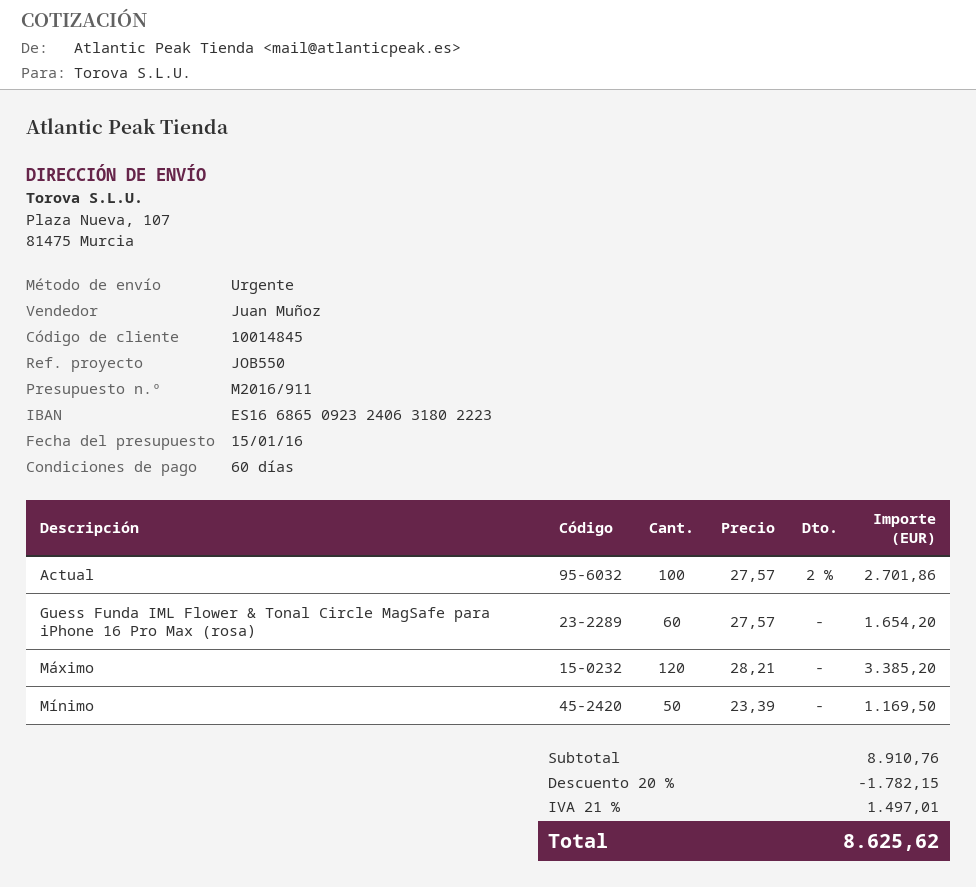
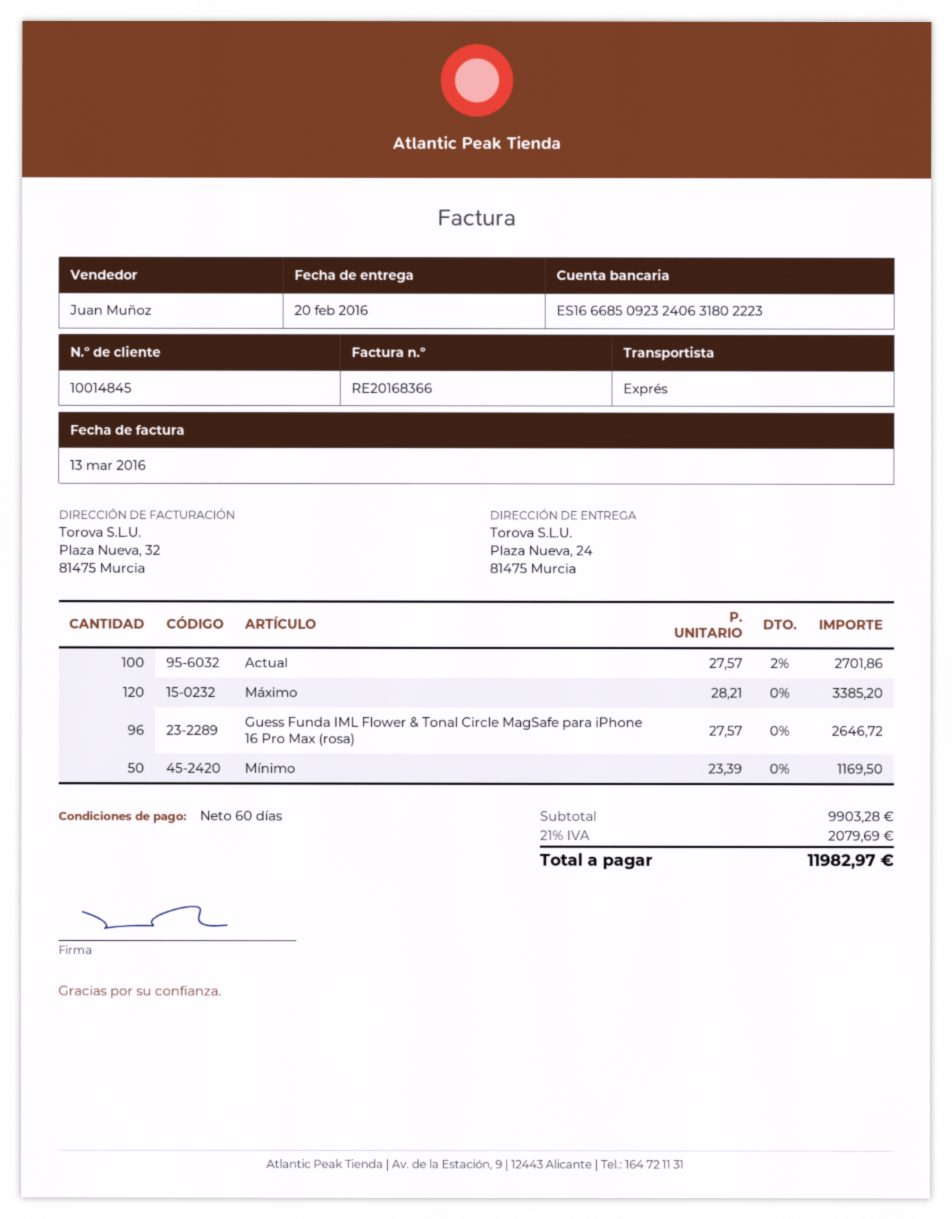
bank account: ES1668650923240631802223 -> ES1666850923240631802223
ship to: Plaza Nueva, 107, 81475 Murcia -> Plaza Nueva, 24, 81475 Murcia
Guess Funda IML Flower & Tonal Circle MagSafe para iPhone 16 Pro Max (rosa): 60 x 27.57 = 1654.20 -> 96 x 27.57 = 2646.72
subtotal: 8910.76 -> 9903.28
discount: 20% = 1782.15 -> none
tax: 21% = 1497.01 -> 21% = 2079.69
total: 8625.62 -> 11982.97

